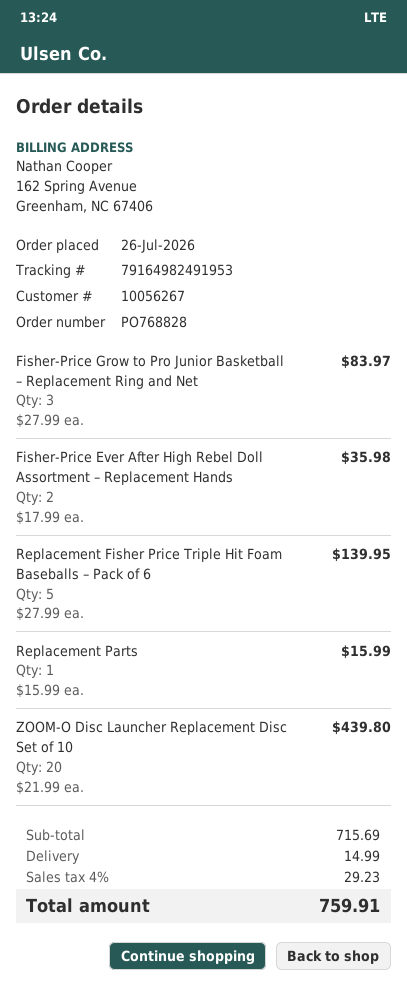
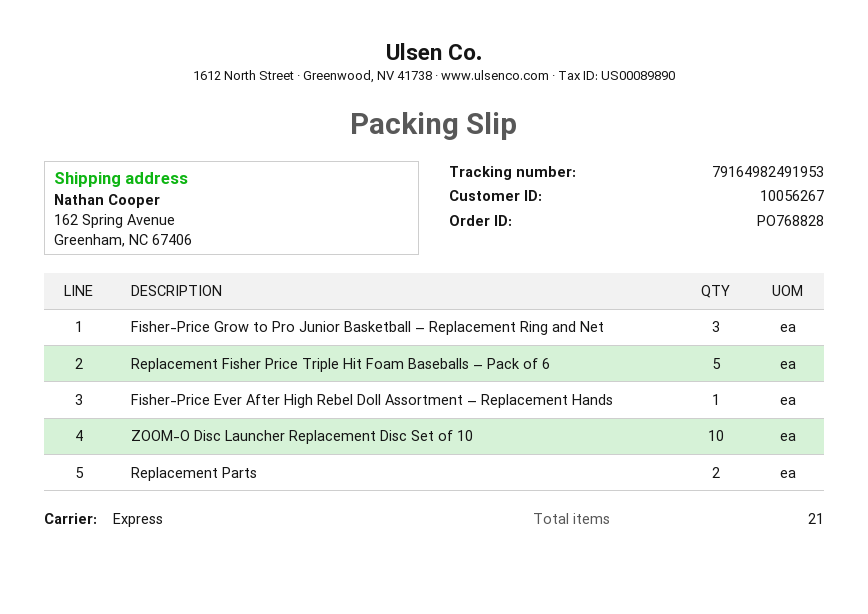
Fisher-Price Ever After High Rebel Doll Assortment – Replacement Hands: 2 -> 1
Replacement Parts: 1 -> 2
ZOOM-O Disc Launcher Replacement Disc Set of 10: 20 -> 10

